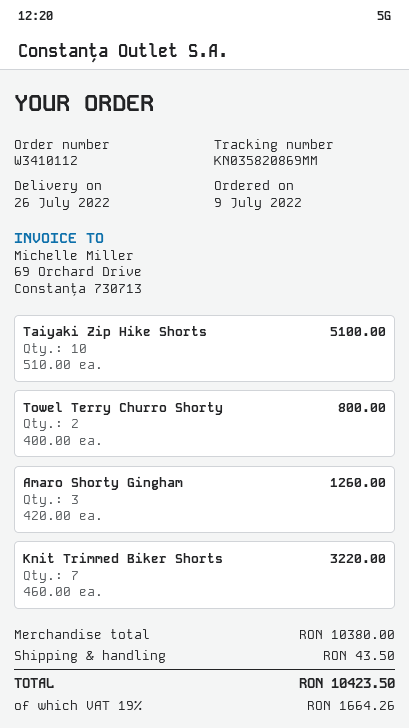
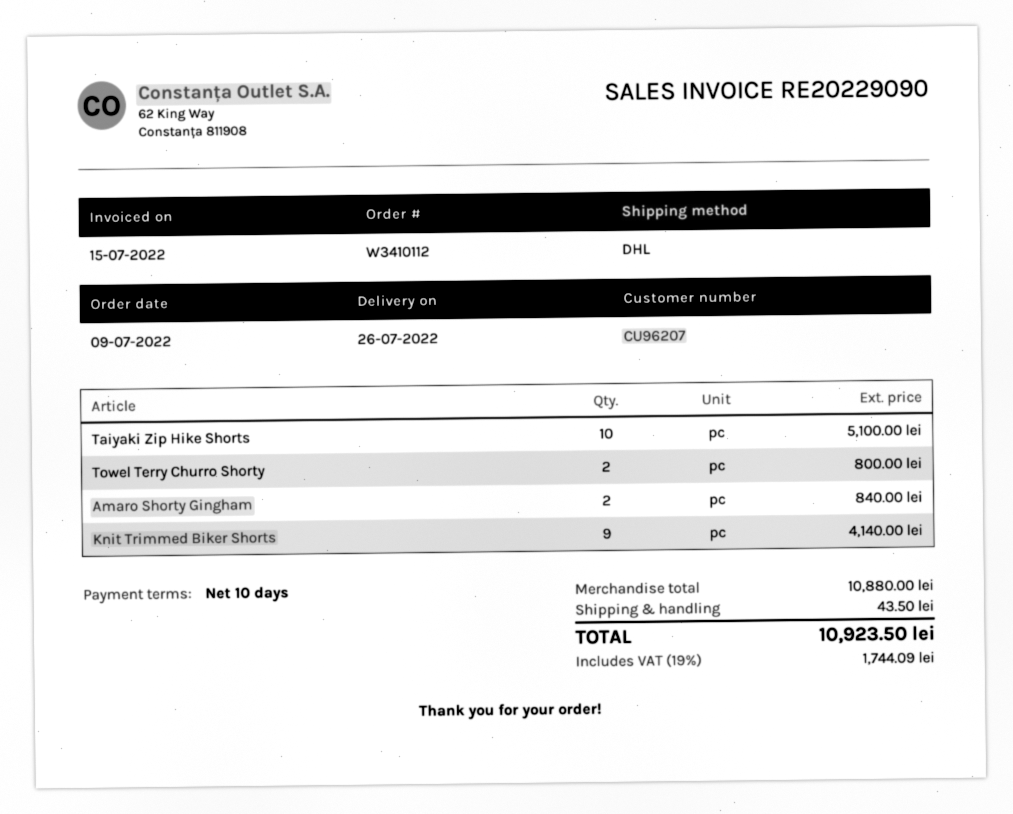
Amaro Shorty Gingham: 3 for 1260.00 -> 2 for 840.00
Knit Trimmed Biker Shorts: 7 for 3220.00 -> 9 for 4140.00
subtotal: 10380.00 -> 10880.00
tax: 19% = 1664.26 -> 19% = 1744.09
total: 10423.50 -> 10923.50

